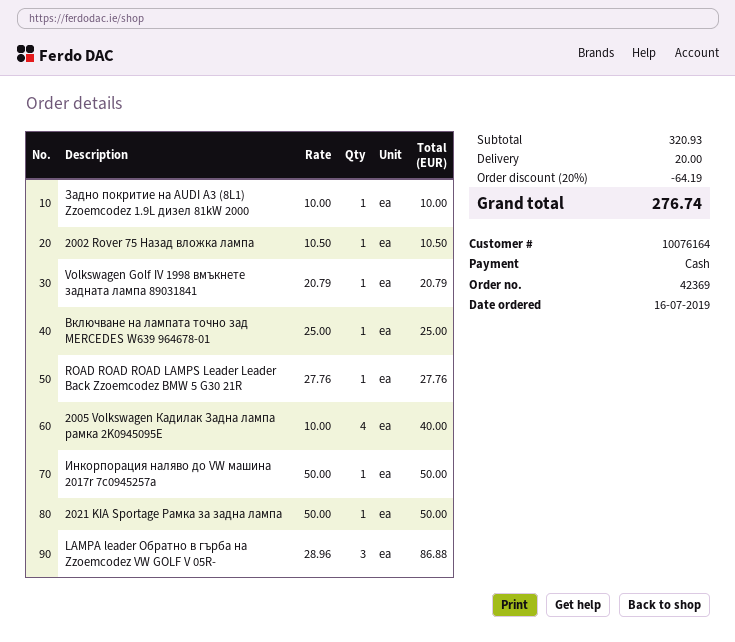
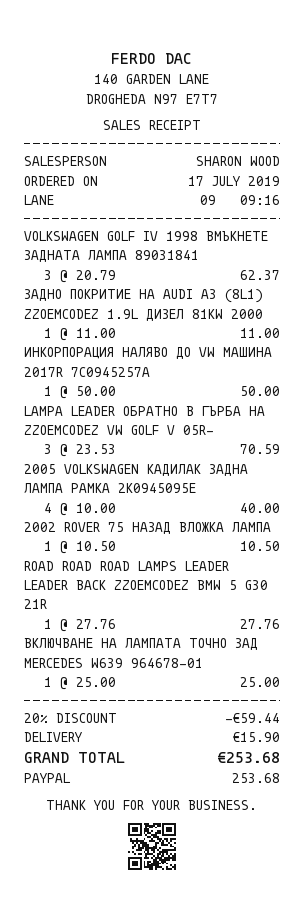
order date: 2019-07-16 -> 2019-07-17
payment method: cash -> PayPal
Задно покритие на AUDI A3 (8L1) Zzoemcodez 1.9L дизел 81kW 2000: 1 x 10.00 = 10.00 -> 1 x 11.00 = 11.00
Volkswagen Golf IV 1998 вмъкнете задната лампа 89031841: 1 x 20.79 = 20.79 -> 3 x 20.79 = 62.37
2021 KIA Sportage Рамка за задна лампа: 1 x 50.00 = 50.00 -> none
LAMPA leader Обратно в гърба на Zzoemcodez VW GOLF V 05R-: 3 x 28.96 = 86.88 -> 3 x 23.53 = 70.59
discount: 20% = 64.19 -> 20% = 59.44
shipping: 20.00 -> 15.90
total: 276.74 -> 253.68

